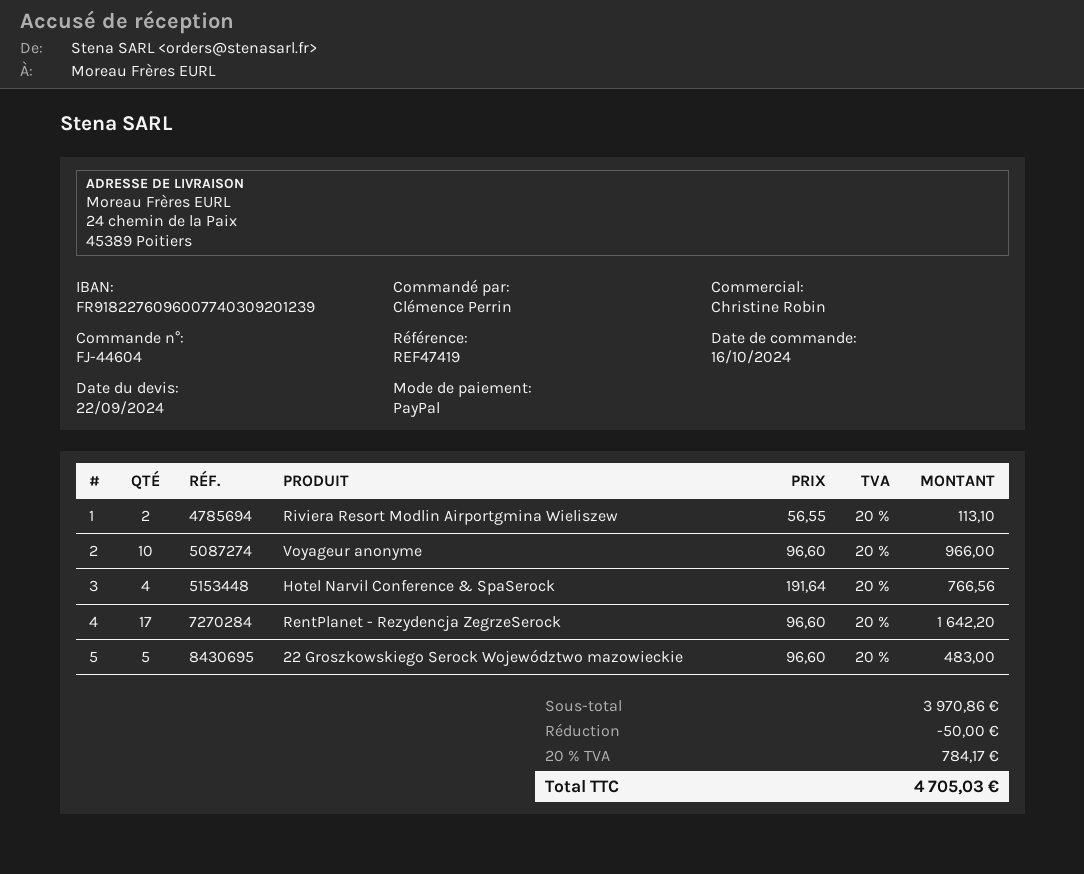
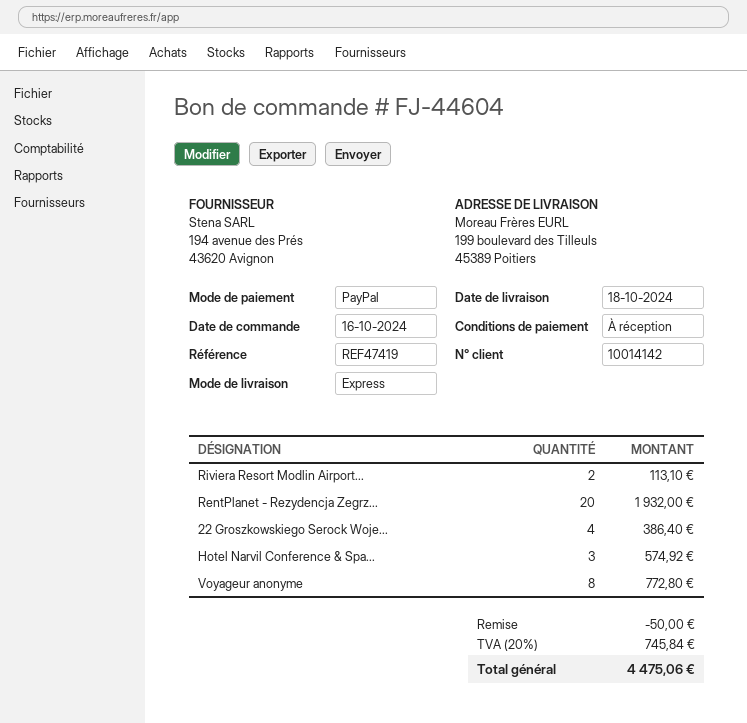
ship to: 24 chemin de la Paix, 45389 Poitiers -> 199 boulevard des Tilleuls, 45389 Poitiers
Voyageur anonyme: 10 for 966.00 -> 8 for 772.80
Hotel Narvil Conference & SpaSerock: 4 for 766.56 -> 3 for 574.92
RentPlanet - Rezydencja ZegrzeSerock: 17 for 1642.20 -> 20 for 1932.00
22 Groszkowskiego Serock Województwo mazowieckie: 5 for 483.00 -> 4 for 386.40
tax: 20% = 784.17 -> 20% = 745.84
total: 4705.03 -> 4475.06

